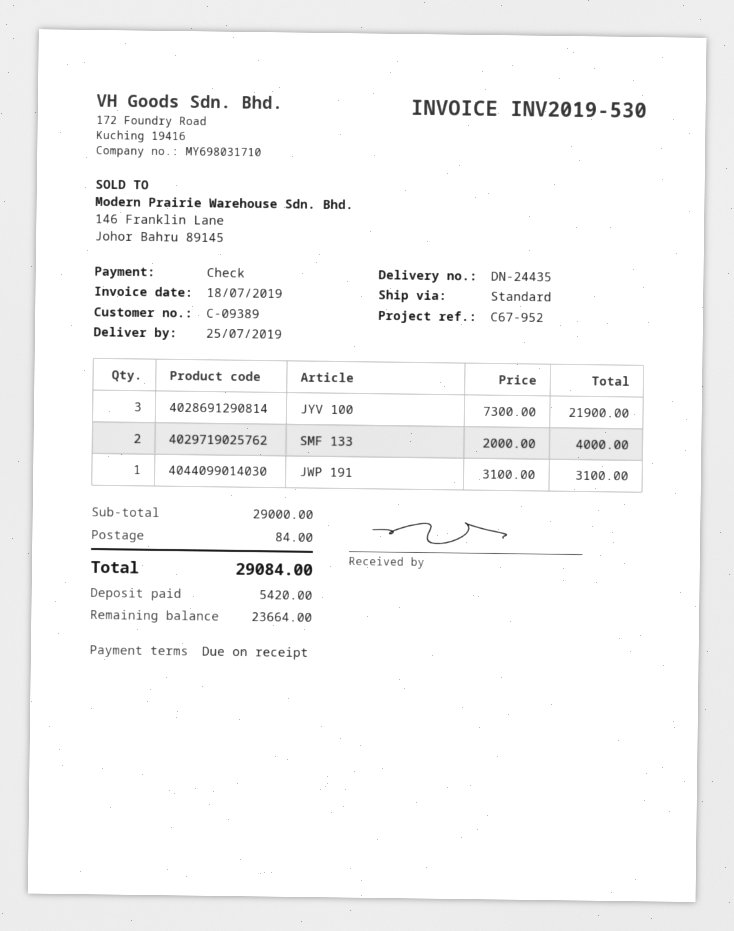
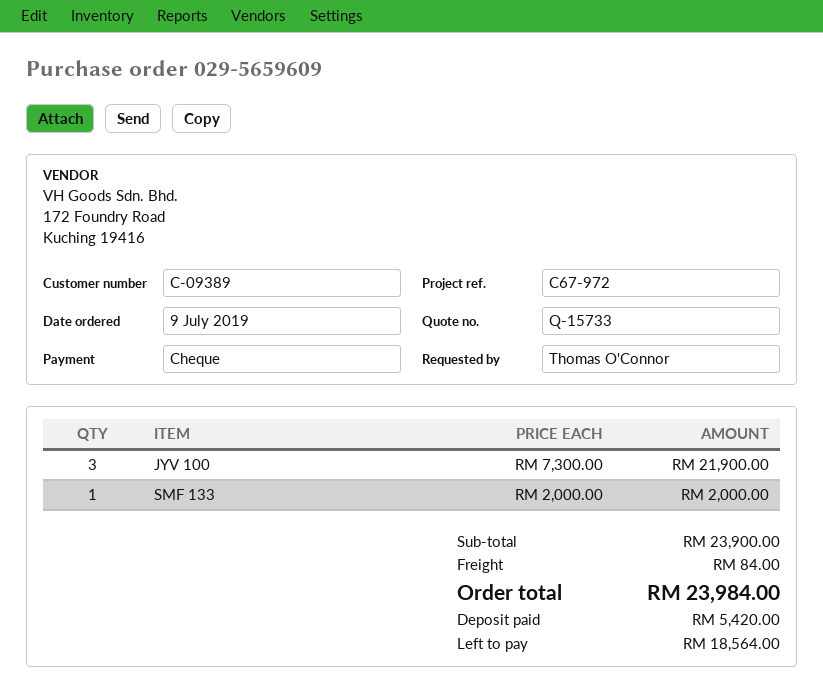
reference: C67-952 -> C67-972
SMF 133: 2 x 2000.00 = 4000.00 -> 1 x 2000.00 = 2000.00
JWP 191: 1 x 3100.00 = 3100.00 -> none
subtotal: 29000.00 -> 23900.00
total: 29084.00 -> 23984.00
balance: 23664.00 -> 18564.00

